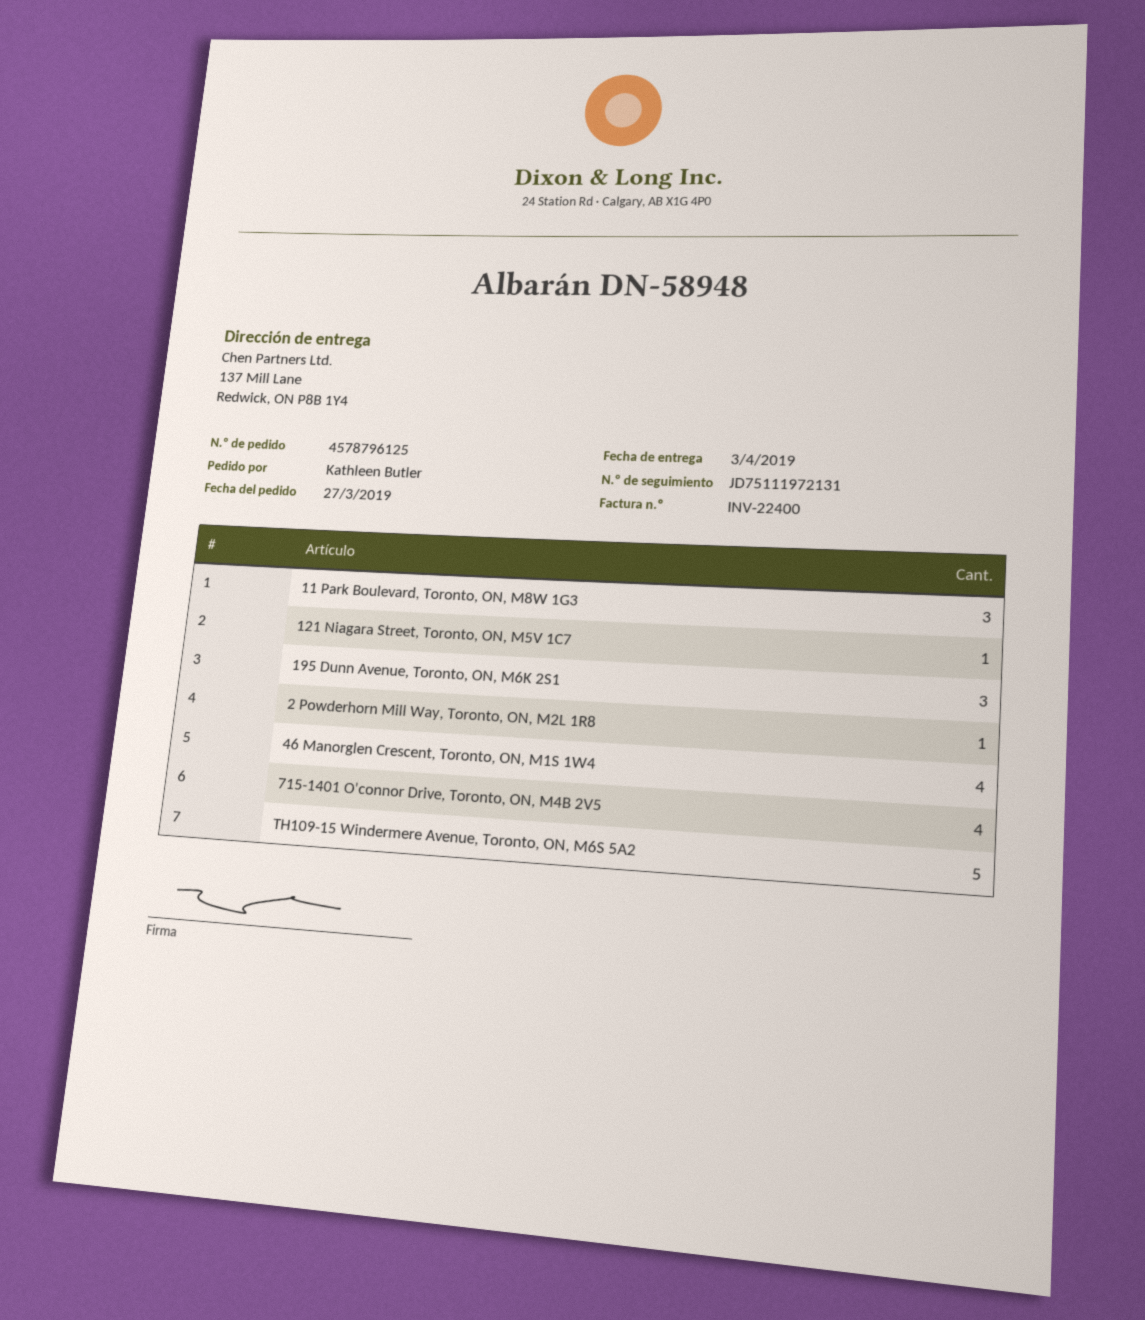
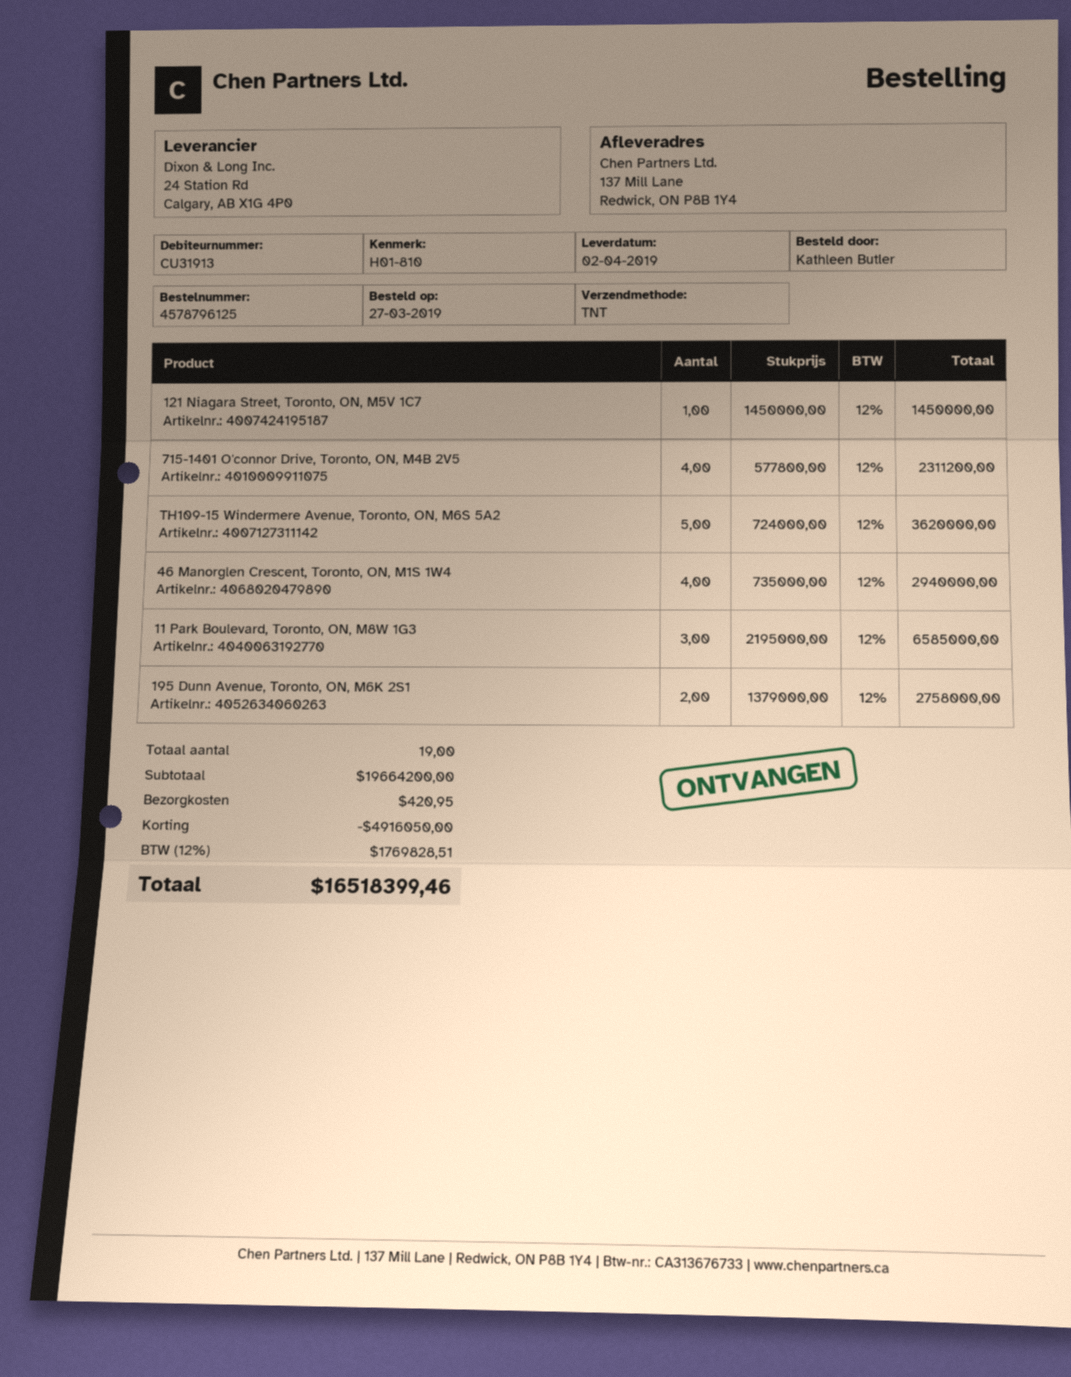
delivery date: 2019-04-03 -> 2019-04-02
195 Dunn Avenue, Toronto, ON, M6K 2S1: 3 -> 2
2 Powderhorn Mill Way, Toronto, ON, M2L 1R8: 1 -> none

